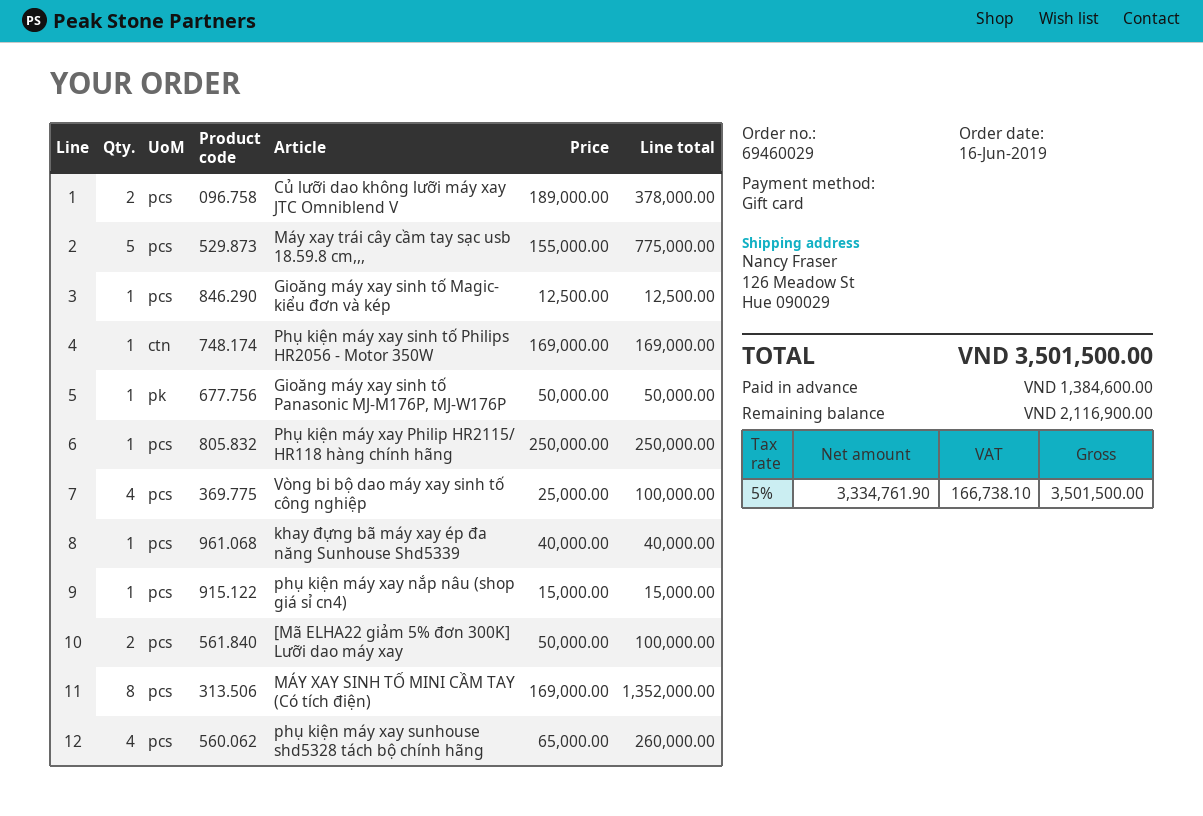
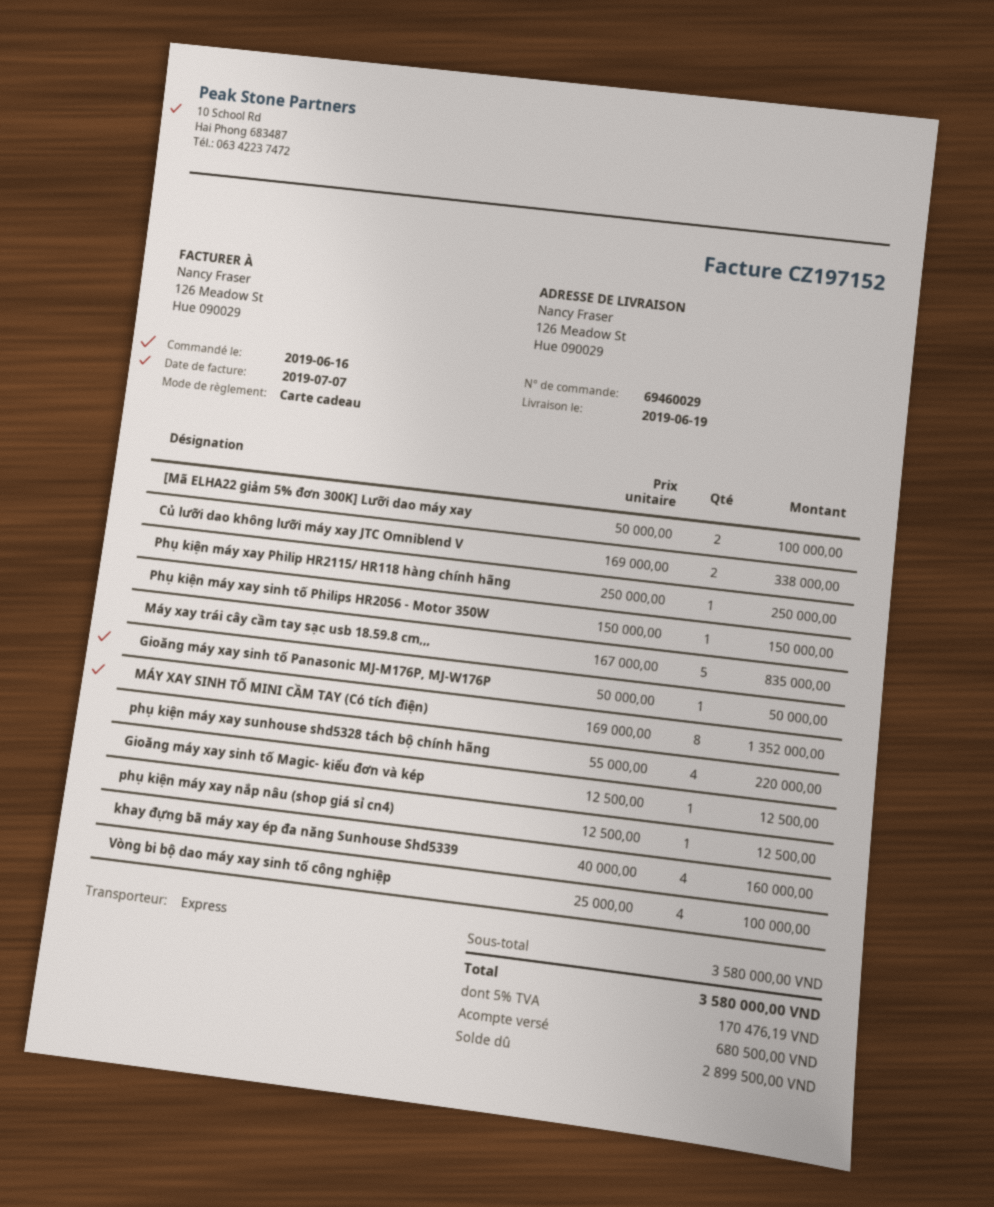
Củ lưỡi dao không lưỡi máy xay JTC Omniblend V: 2 x 189000.00 = 378000.00 -> 2 x 169000.00 = 338000.00
Máy xay trái cây cầm tay sạc usb 18.59.8 cm,,,: 5 x 155000.00 = 775000.00 -> 5 x 167000.00 = 835000.00
Phụ kiện máy xay sinh tố Philips HR2056 - Motor 350W: 1 x 169000.00 = 169000.00 -> 1 x 150000.00 = 150000.00
khay đựng bã máy xay ép đa năng Sunhouse Shd5339: 1 x 40000.00 = 40000.00 -> 4 x 40000.00 = 160000.00
phụ kiện máy xay nắp nâu (shop giá sỉ cn4): 1 x 15000.00 = 15000.00 -> 1 x 12500.00 = 12500.00
phụ kiện máy xay sunhouse shd5328 tách bộ chính hãng: 4 x 65000.00 = 260000.00 -> 4 x 55000.00 = 220000.00
tax: 5% = 166738.10 -> 5% = 170476.19
total: 3501500.00 -> 3580000.00
deposit: 1384600.00 -> 680500.00
balance: 2116900.00 -> 2899500.00

